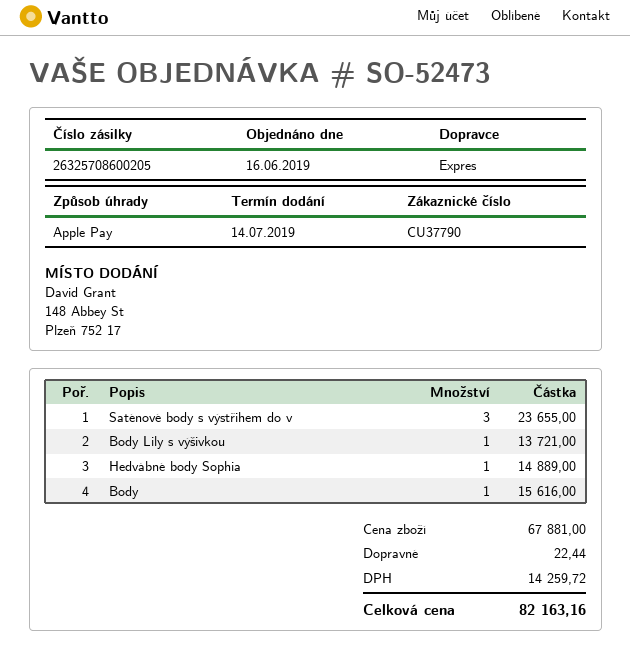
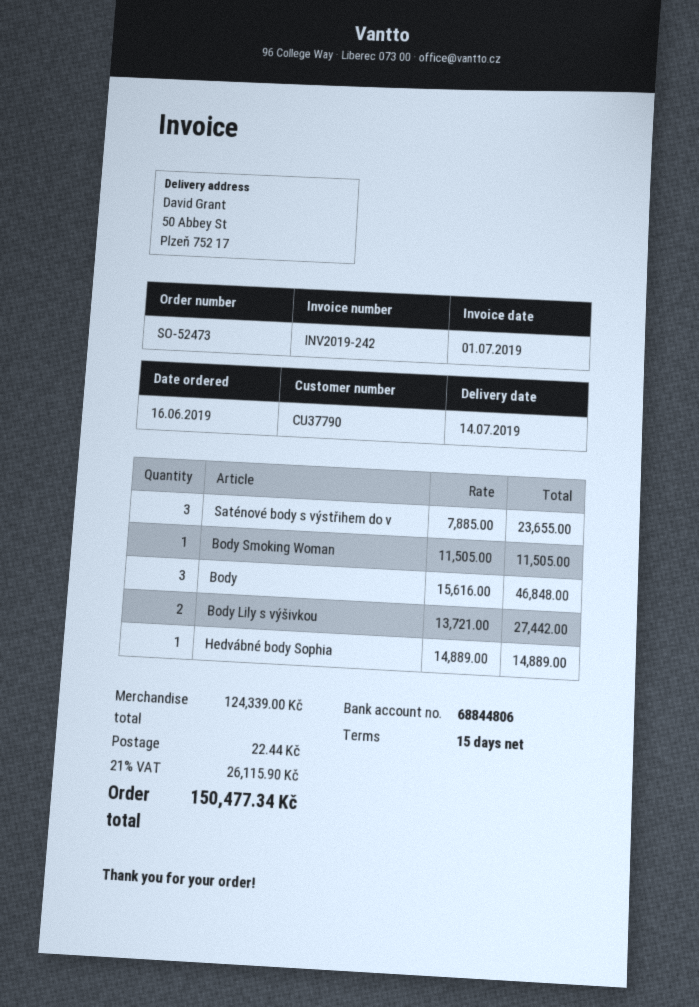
ship to: 148 Abbey St, Plzeň 752 17 -> 50 Abbey St, Plzeň 752 17
Body Lily s výšivkou: 1 for 13721.00 -> 2 for 27442.00
Body: 1 for 15616.00 -> 3 for 46848.00
Body Smoking Woman: none -> 1 for 11505.00
subtotal: 67881.00 -> 124339.00
tax: 14259.72 -> 26115.90
total: 82163.16 -> 150477.34

